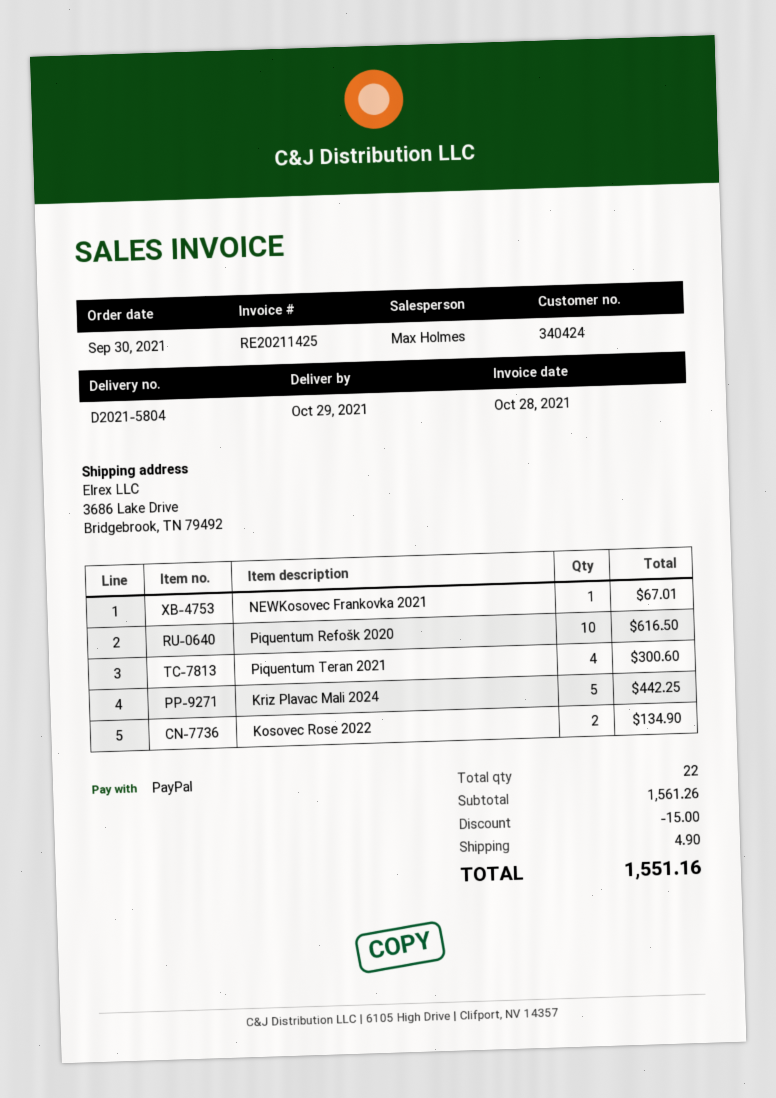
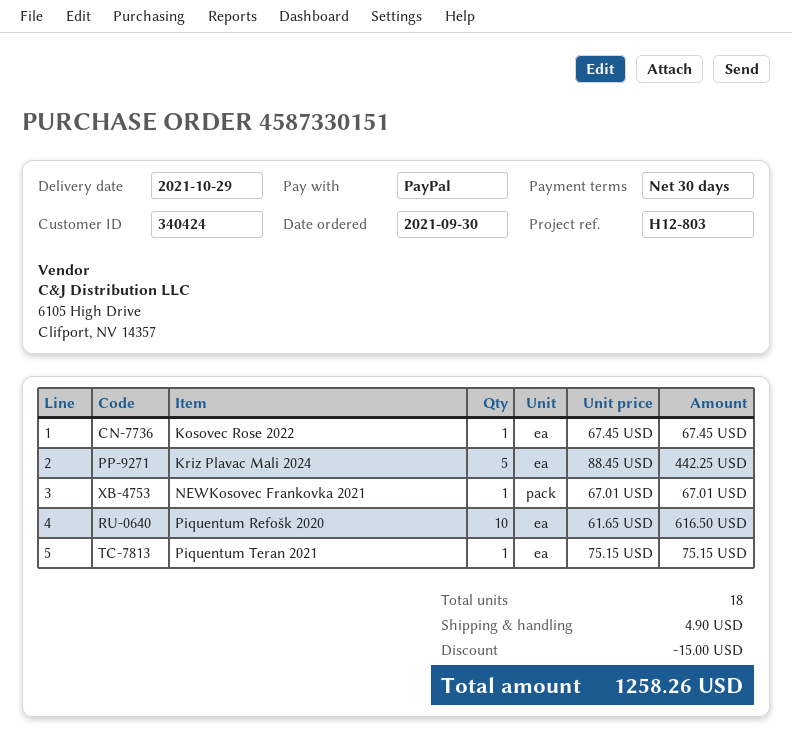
Piquentum Teran 2021: 4 for 300.60 -> 1 for 75.15
Kosovec Rose 2022: 2 for 134.90 -> 1 for 67.45
total quantity: 22 -> 18
total: 1551.16 -> 1258.26

